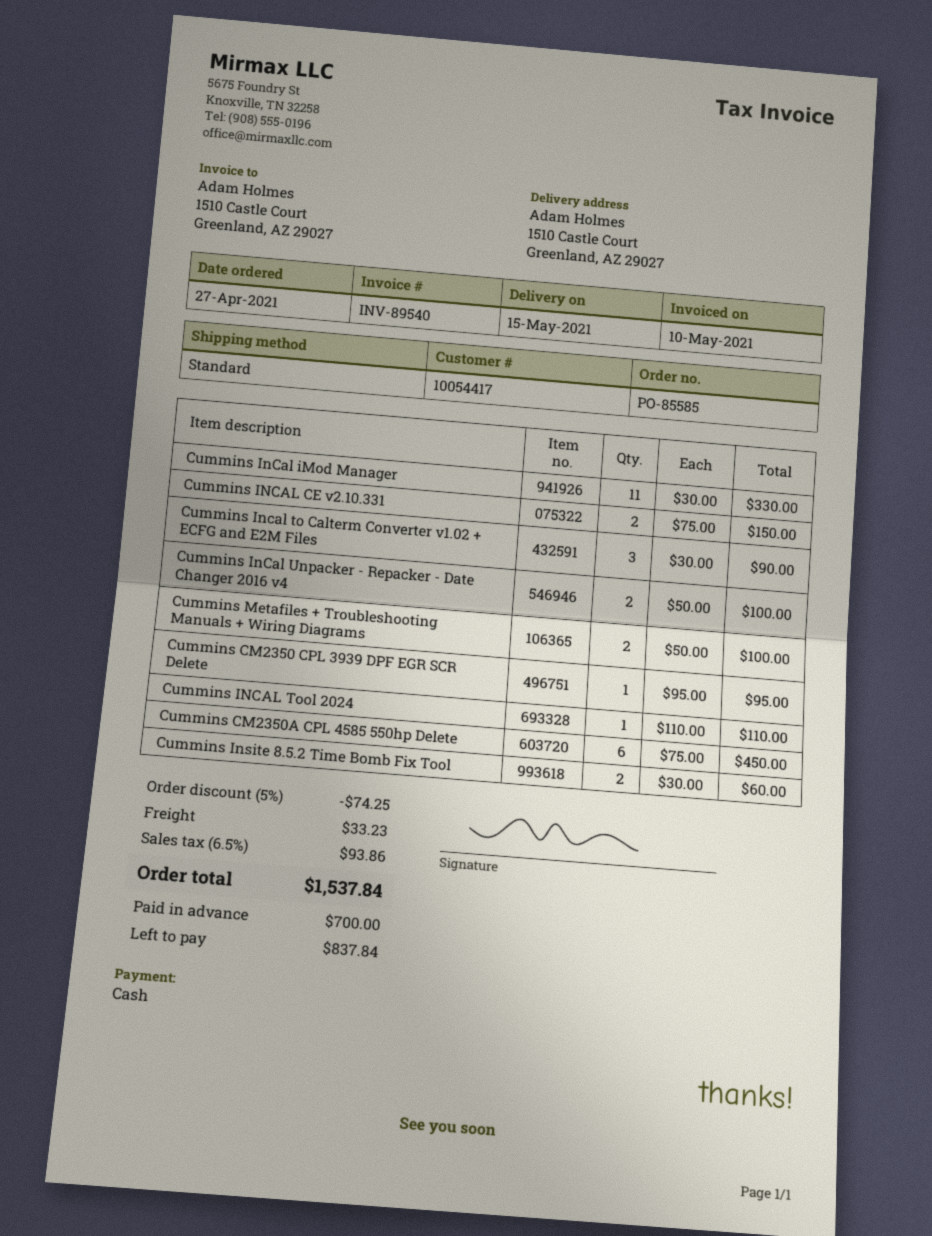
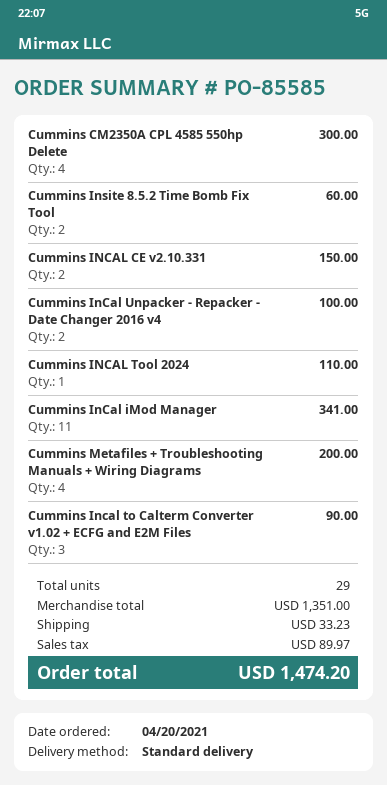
order date: 2021-04-27 -> 2021-04-20
Cummins InCal iMod Manager: 11 for 330.00 -> 11 for 341.00
Cummins Metafiles + Troubleshooting Manuals + Wiring Diagrams: 2 for 100.00 -> 4 for 200.00
Cummins CM2350 CPL 3939 DPF EGR SCR Delete: 1 for 95.00 -> none
Cummins CM2350A CPL 4585 550hp Delete: 6 for 450.00 -> 4 for 300.00
discount: 5% = 74.25 -> none
tax: 93.86 -> 89.97
total: 1537.84 -> 1474.20

